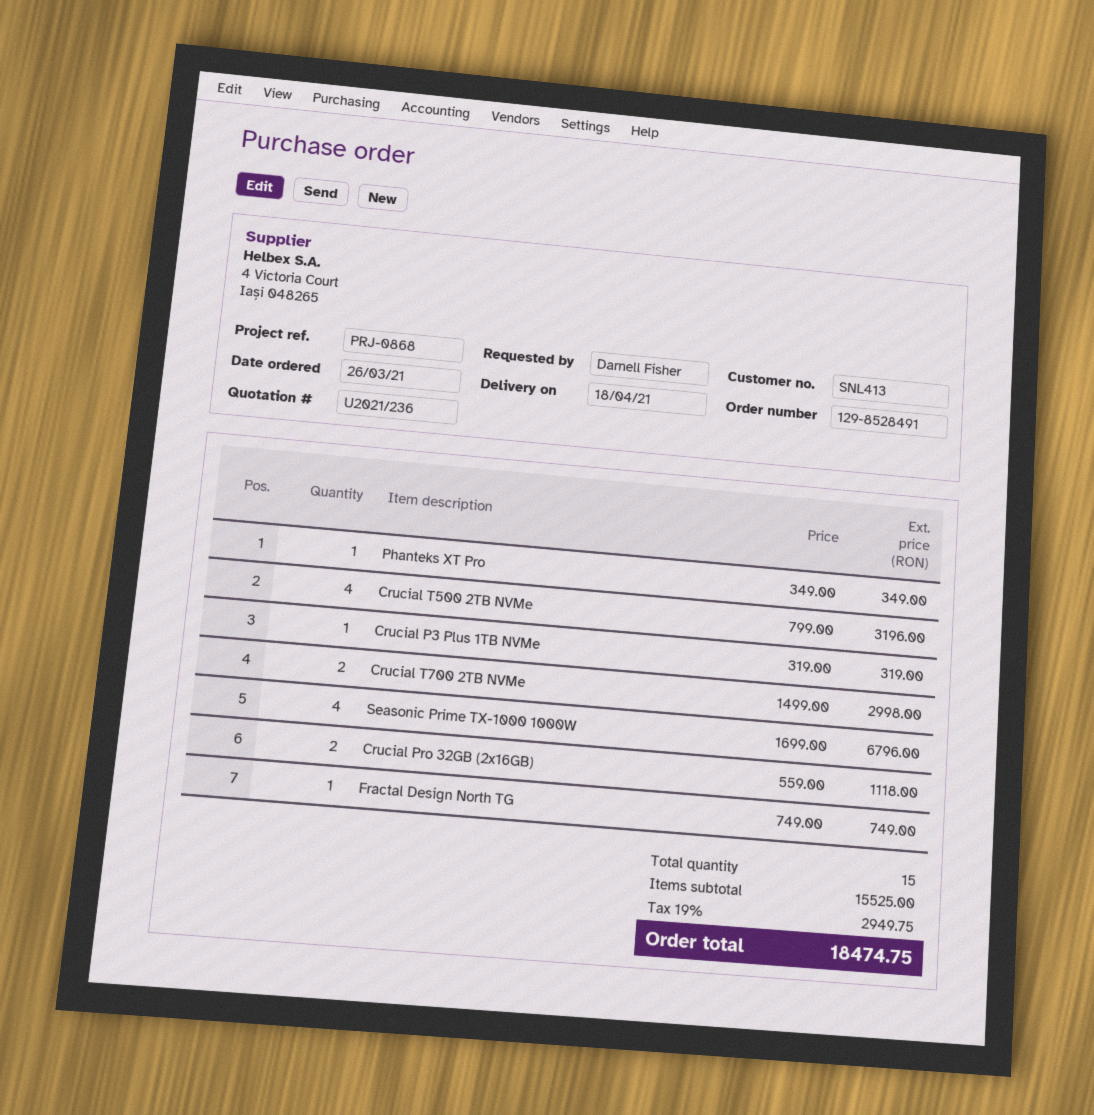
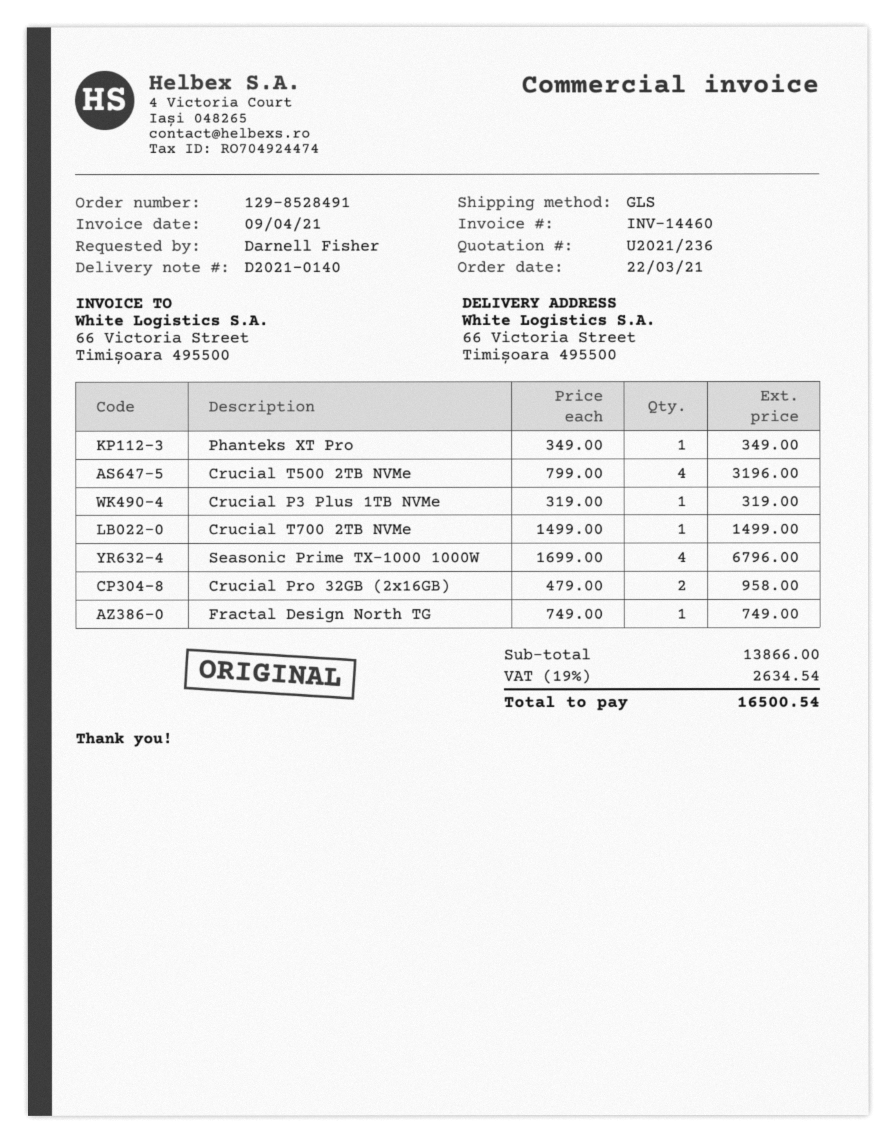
order date: 2021-03-26 -> 2021-03-22
Crucial T700 2TB NVMe: 2 x 1499.00 = 2998.00 -> 1 x 1499.00 = 1499.00
Crucial Pro 32GB (2x16GB): 2 x 559.00 = 1118.00 -> 2 x 479.00 = 958.00
subtotal: 15525.00 -> 13866.00
tax: 19% = 2949.75 -> 19% = 2634.54
total: 18474.75 -> 16500.54

